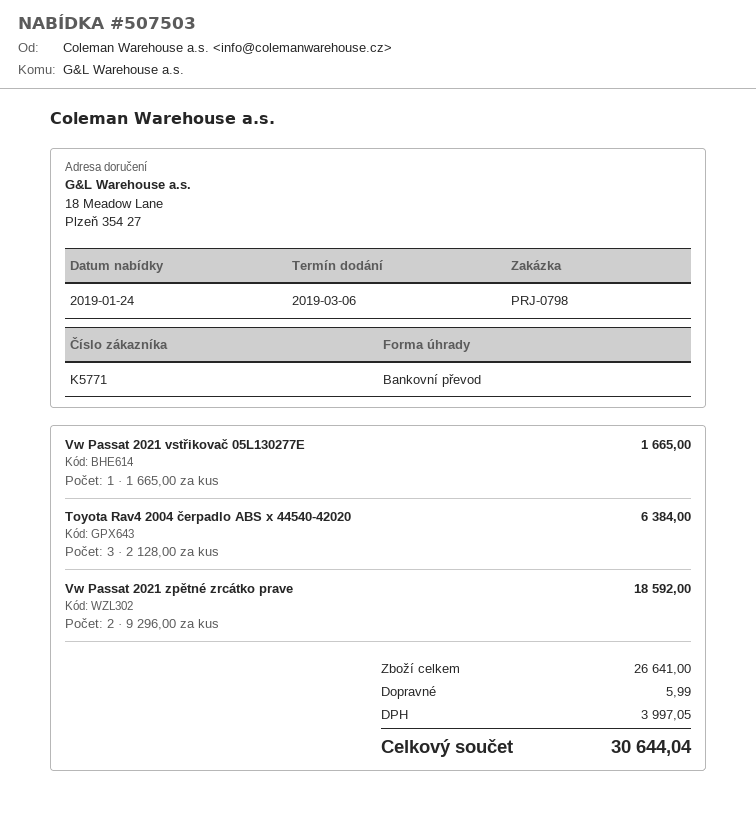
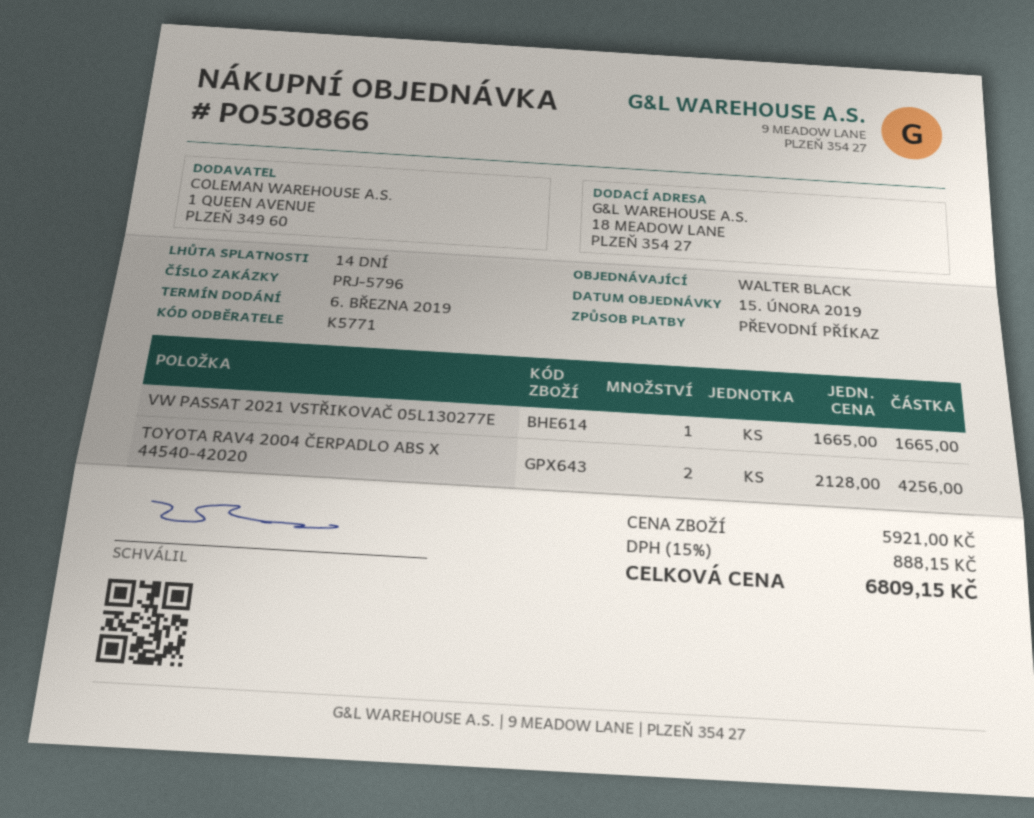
reference: PRJ-0798 -> PRJ-5796
Toyota Rav4 2004 čerpadlo ABS x 44540-42020: 3 x 2128.00 = 6384.00 -> 2 x 2128.00 = 4256.00
Vw Passat 2021 zpětné zrcátko prave: 2 x 9296.00 = 18592.00 -> none
subtotal: 26641.00 -> 5921.00
shipping: 5.99 -> none
tax: 3997.05 -> 888.15
total: 30644.04 -> 6809.15

